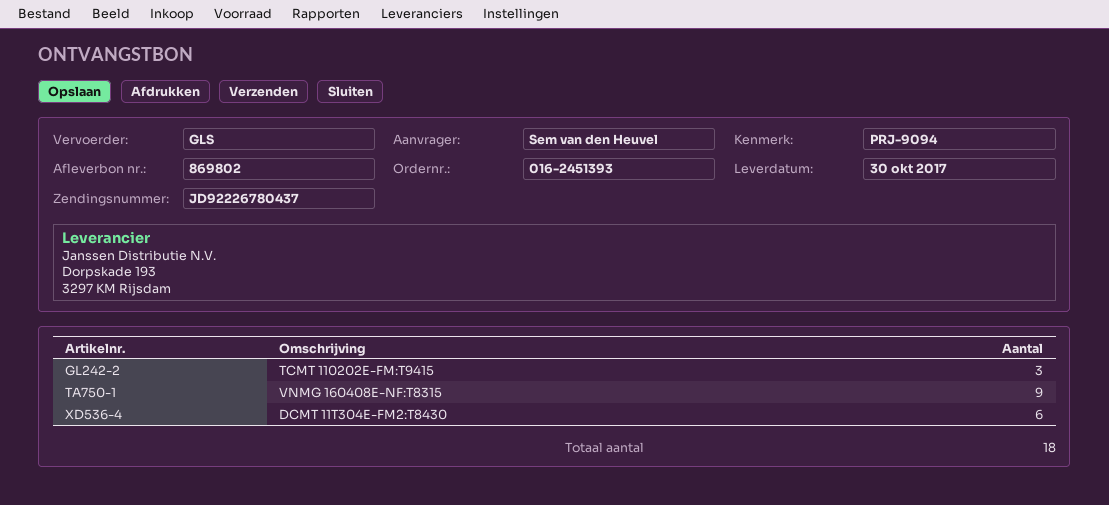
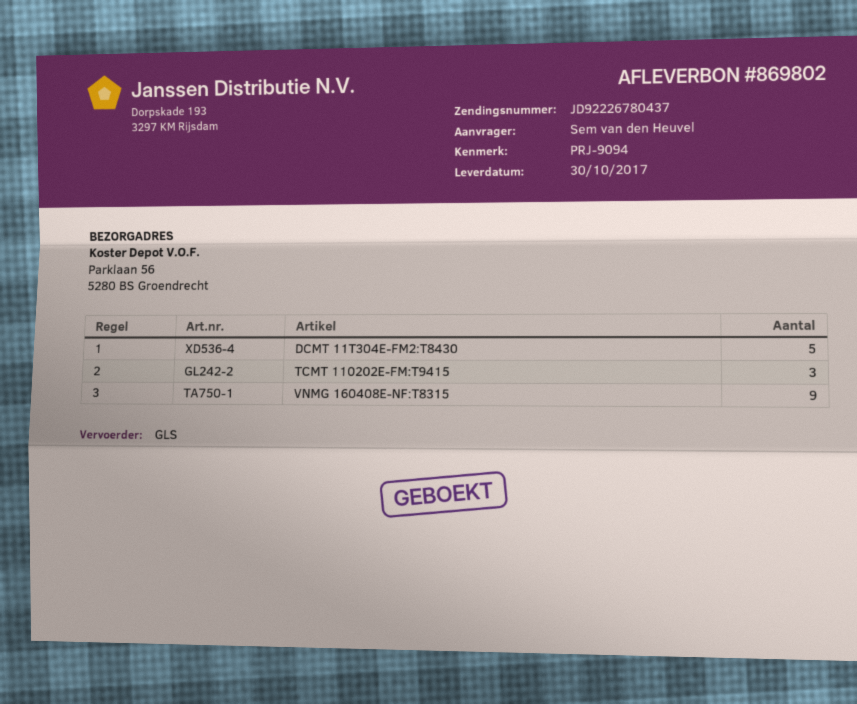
DCMT 11T304E-FM2:T8430: 6 -> 5

